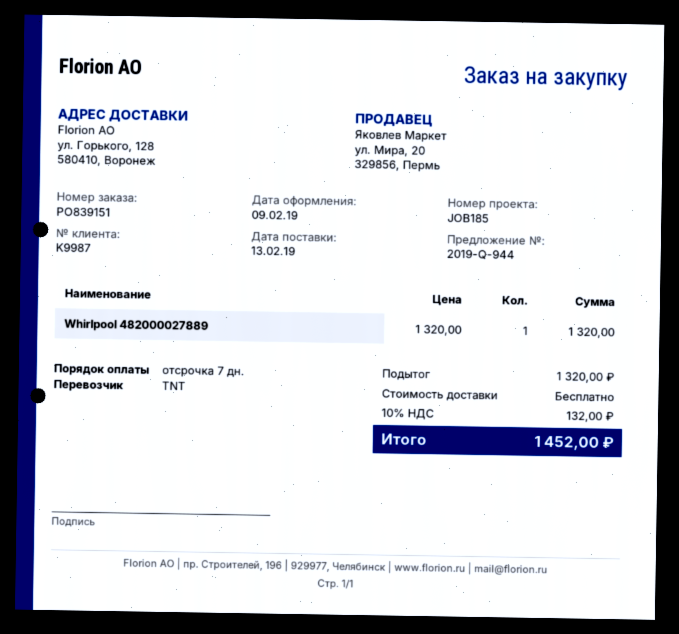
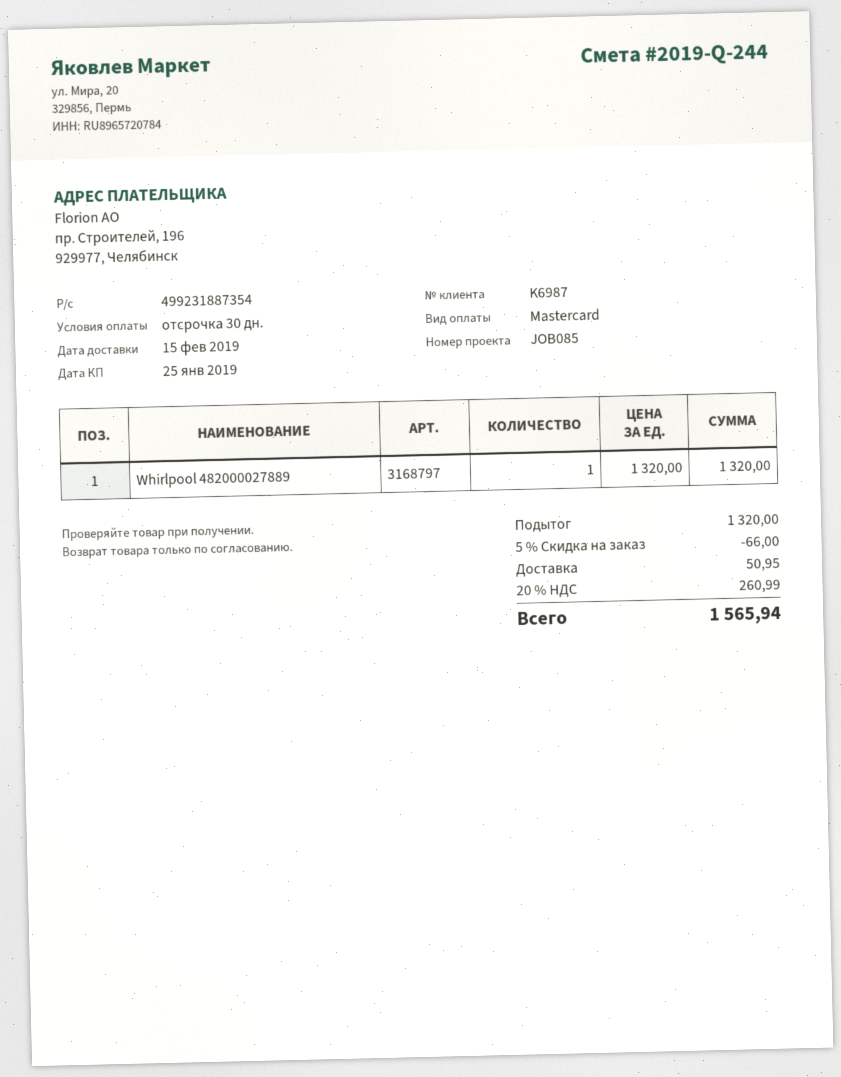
quote number: 2019-Q-944 -> 2019-Q-244
delivery date: 2019-02-13 -> 2019-02-15
payment terms: 7 days -> 30 days
customer number: K9987 -> K6987
reference: JOB185 -> JOB085
discount: none -> 5% = 66.00
shipping: 0.00 -> 50.95
tax: 10% = 132.00 -> 20% = 260.99
total: 1452.00 -> 1565.94

